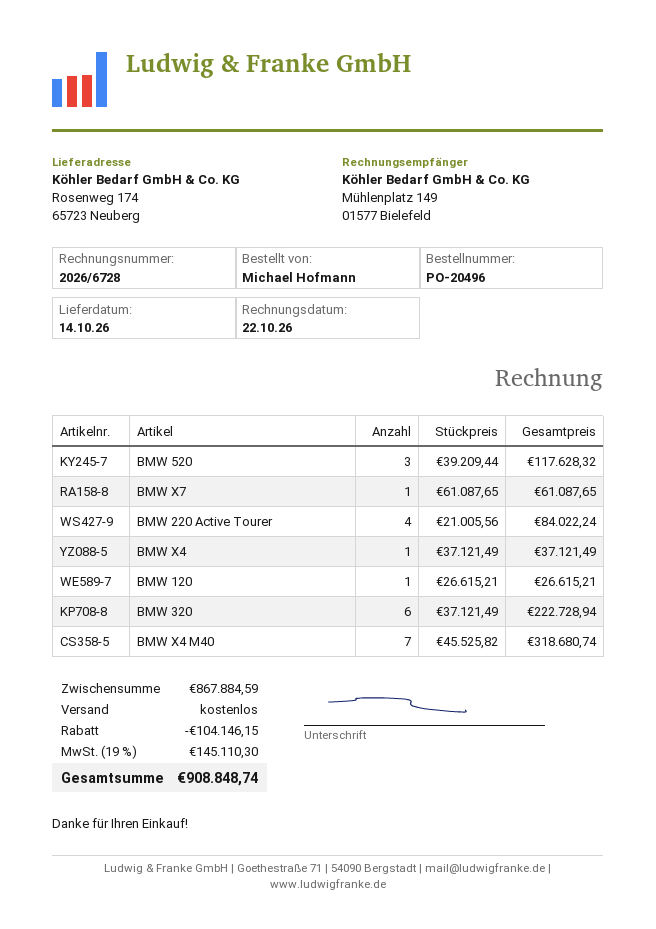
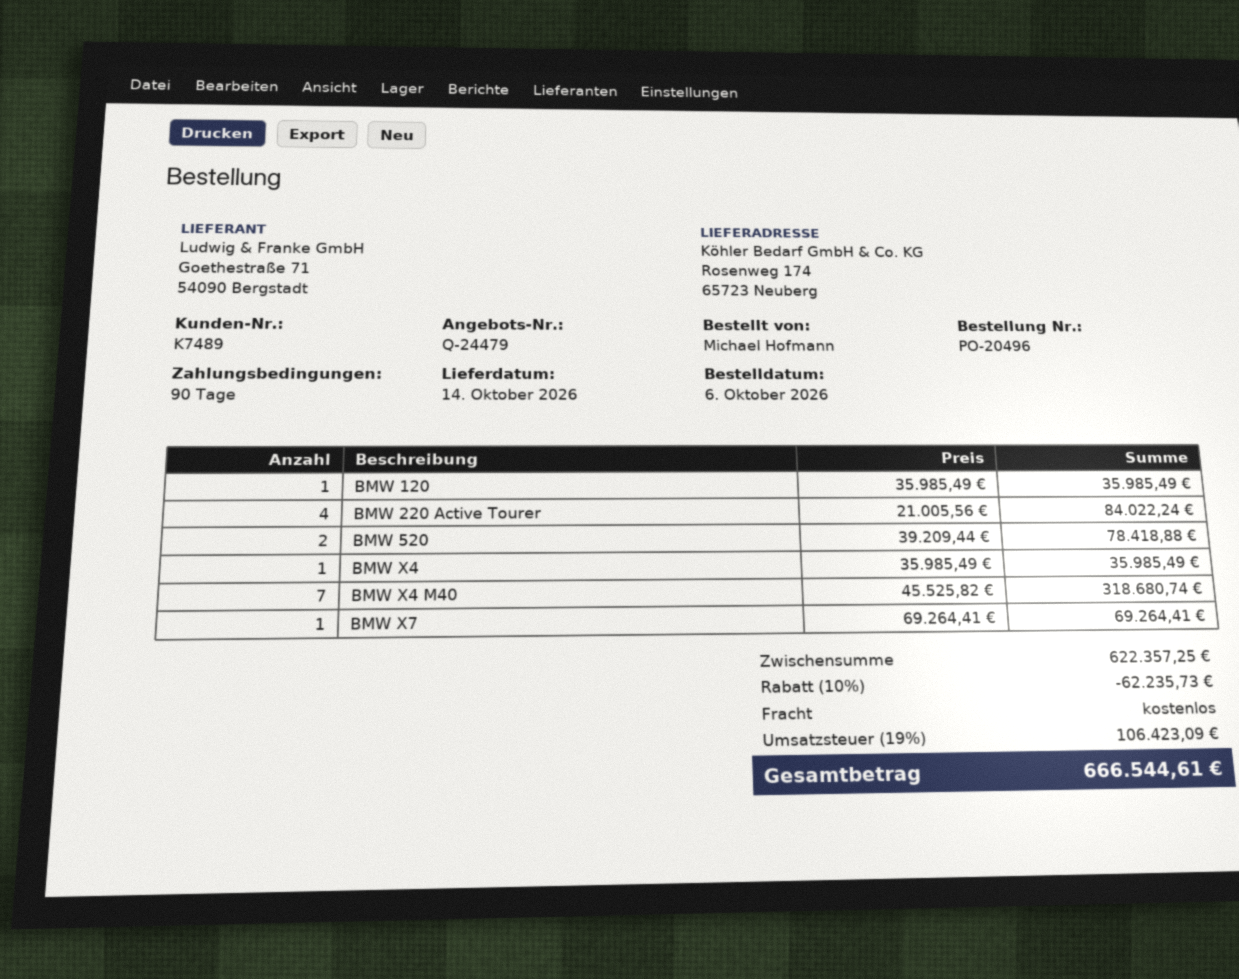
BMW 520: 3 x 39209.44 = 117628.32 -> 2 x 39209.44 = 78418.88
BMW X7: 1 x 61087.65 = 61087.65 -> 1 x 69264.41 = 69264.41
BMW X4: 1 x 37121.49 = 37121.49 -> 1 x 35985.49 = 35985.49
BMW 120: 1 x 26615.21 = 26615.21 -> 1 x 35985.49 = 35985.49
BMW 320: 6 x 37121.49 = 222728.94 -> none
subtotal: 867884.59 -> 622357.25
discount: 104146.15 -> 62235.73
tax: 19% = 145110.30 -> 19% = 106423.09
total: 908848.74 -> 666544.61

